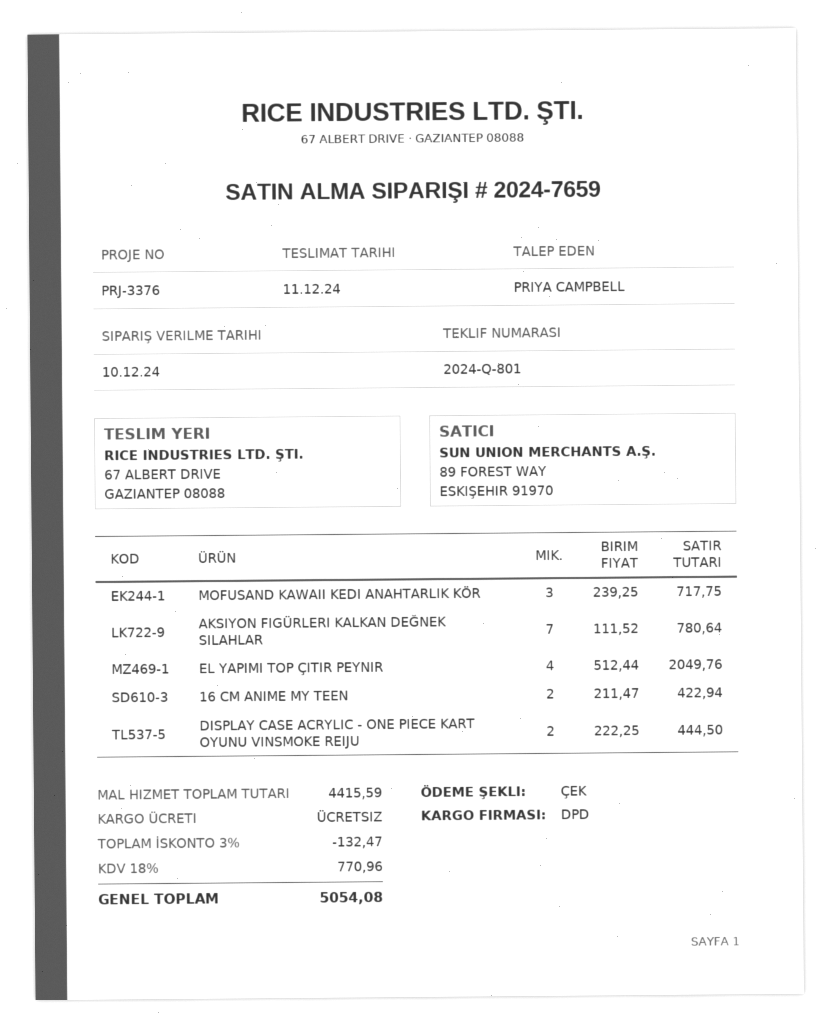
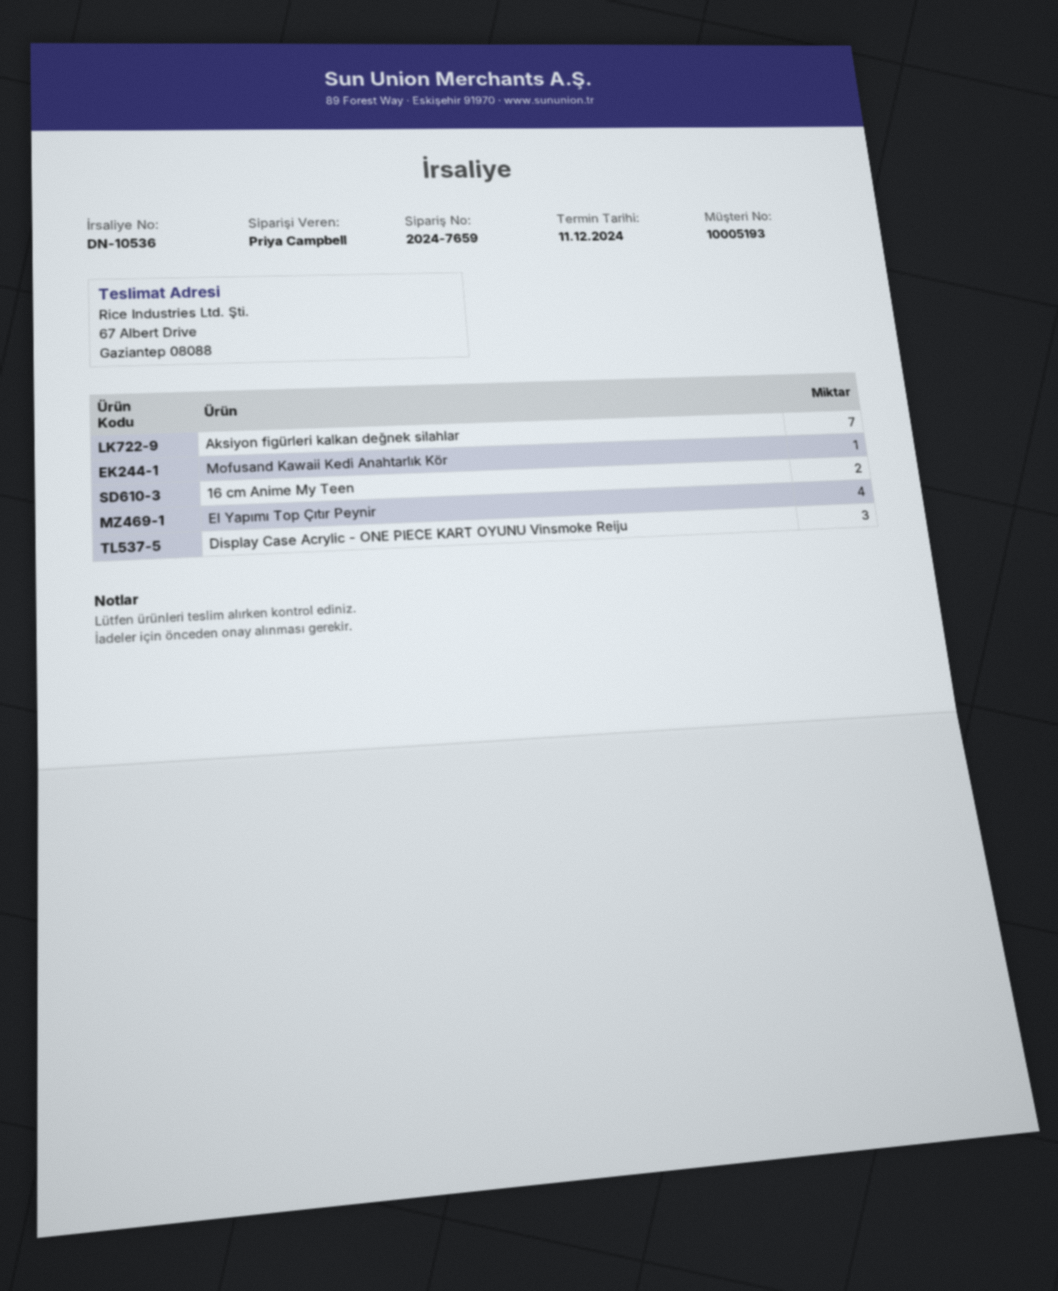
MOFUSAND KAWAII KEDI ANAHTARLIK KÖR: 3 -> 1
DISPLAY CASE ACRYLIC - ONE PIECE KART OYUNU VINSMOKE REIJU: 2 -> 3

